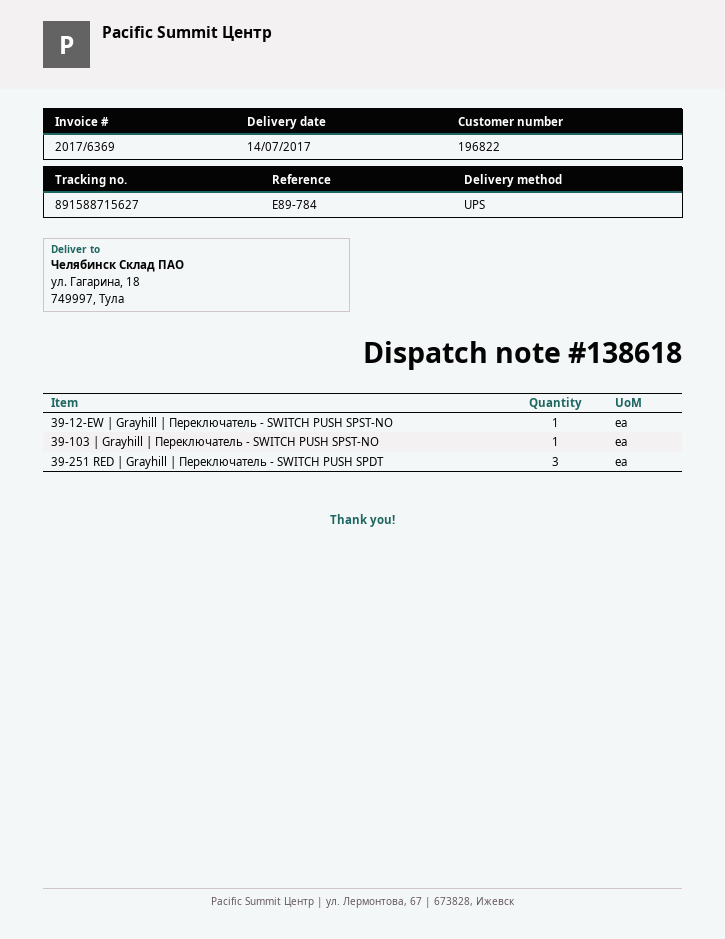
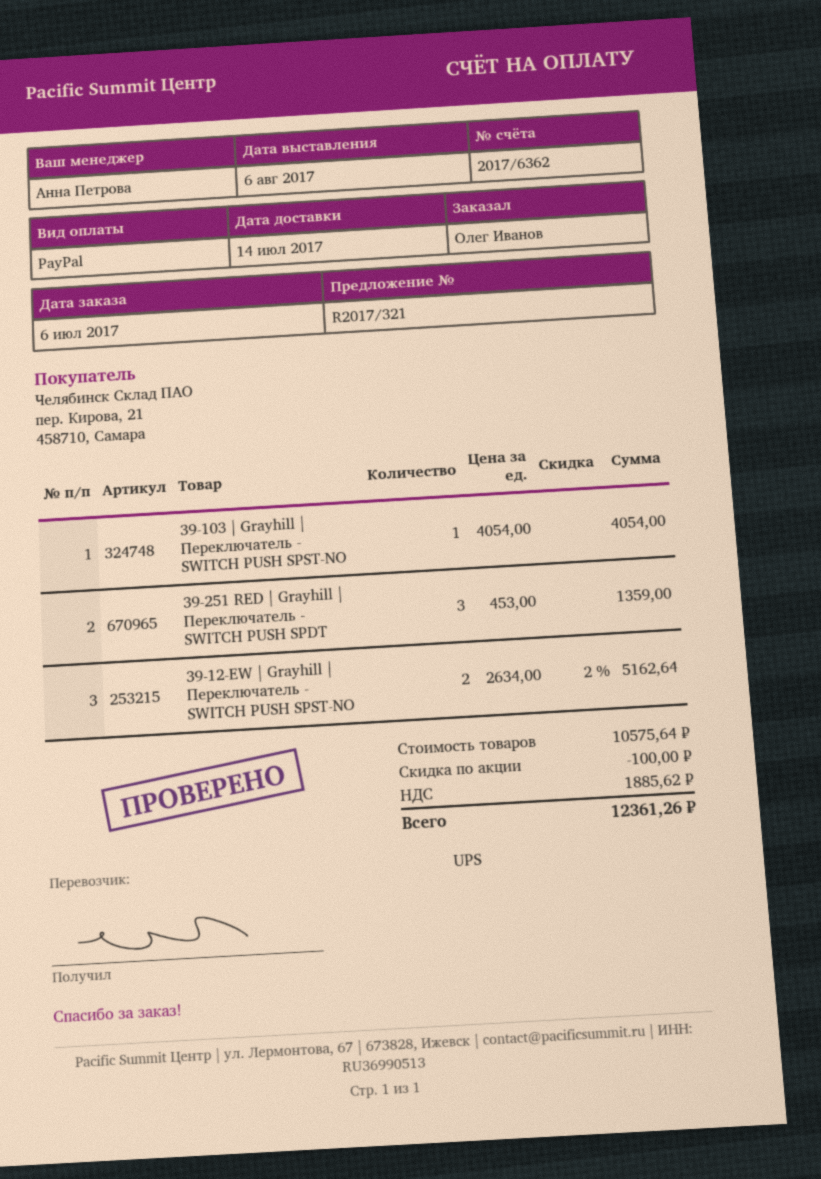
invoice number: 2017/6369 -> 2017/6362
39-12-EW | Grayhill | Переключатель - SWITCH PUSH SPST-NO: 1 -> 2

